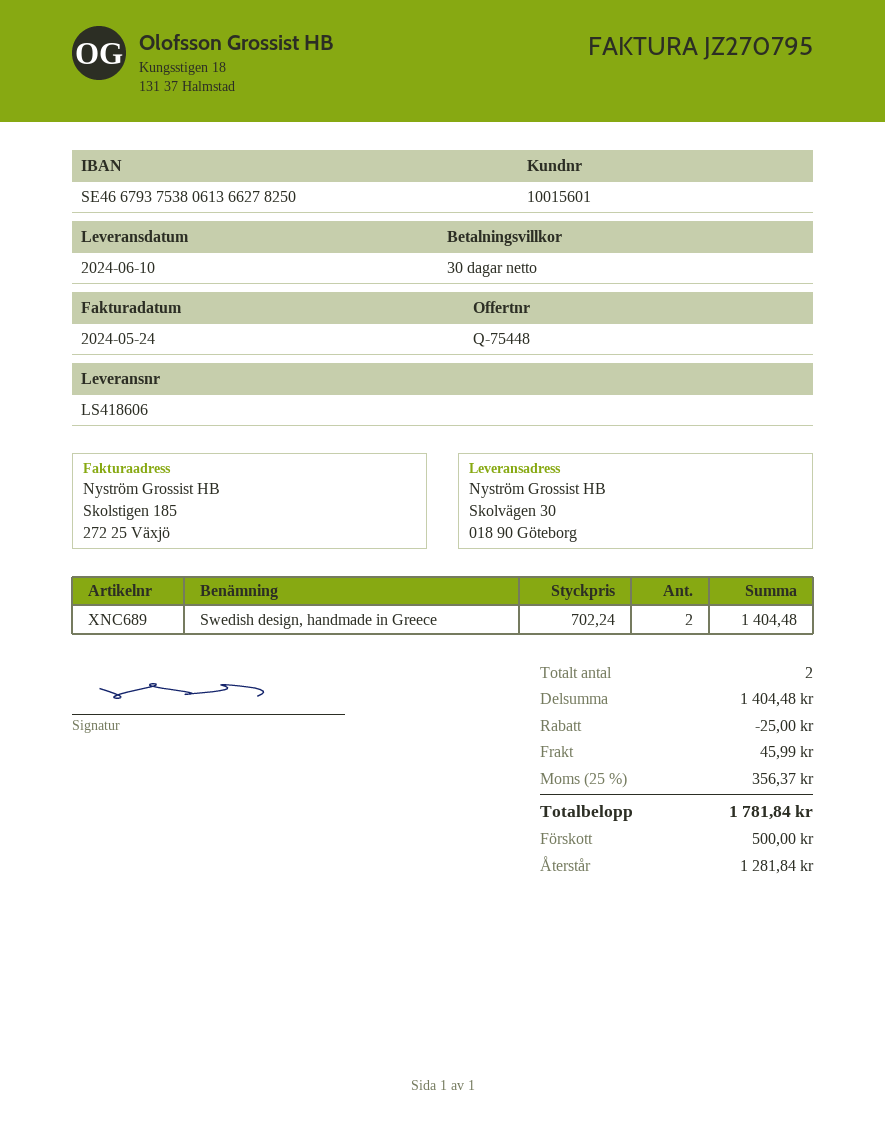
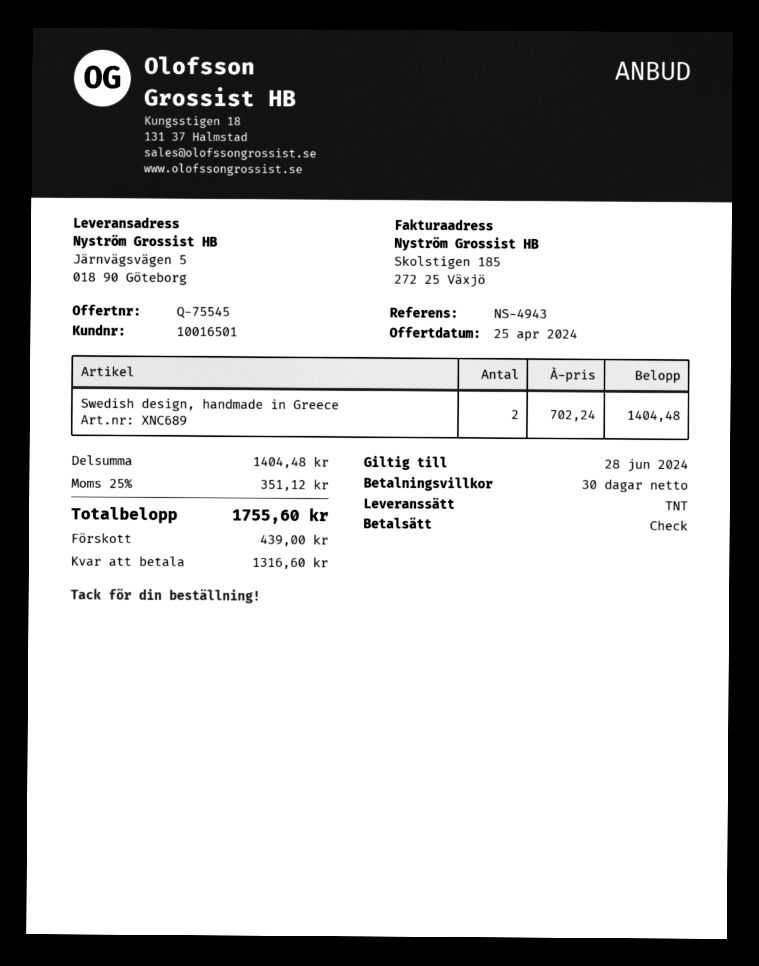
quote number: Q-75448 -> Q-75545
customer number: 10015601 -> 10016501
ship to: Skolvägen 30, 018 90 Göteborg -> Järnvägsvägen 5, 018 90 Göteborg
discount: 25.00 -> none
shipping: 45.99 -> none
tax: 25% = 356.37 -> 25% = 351.12
total: 1781.84 -> 1755.60
deposit: 500.00 -> 439.00
balance: 1281.84 -> 1316.60

